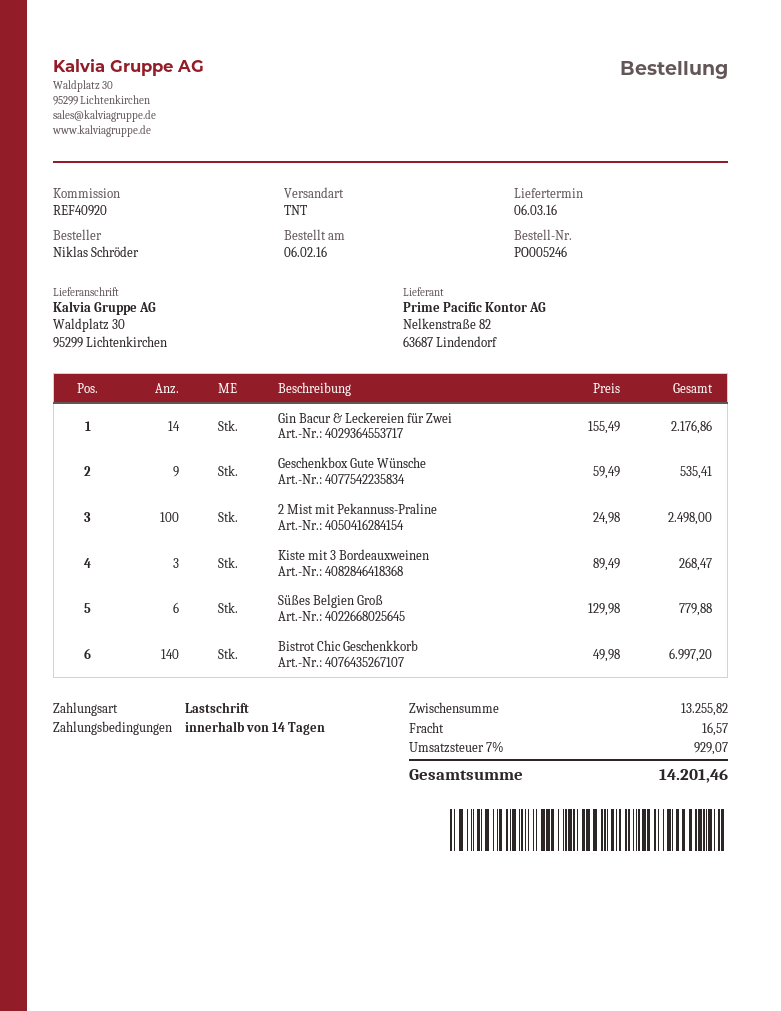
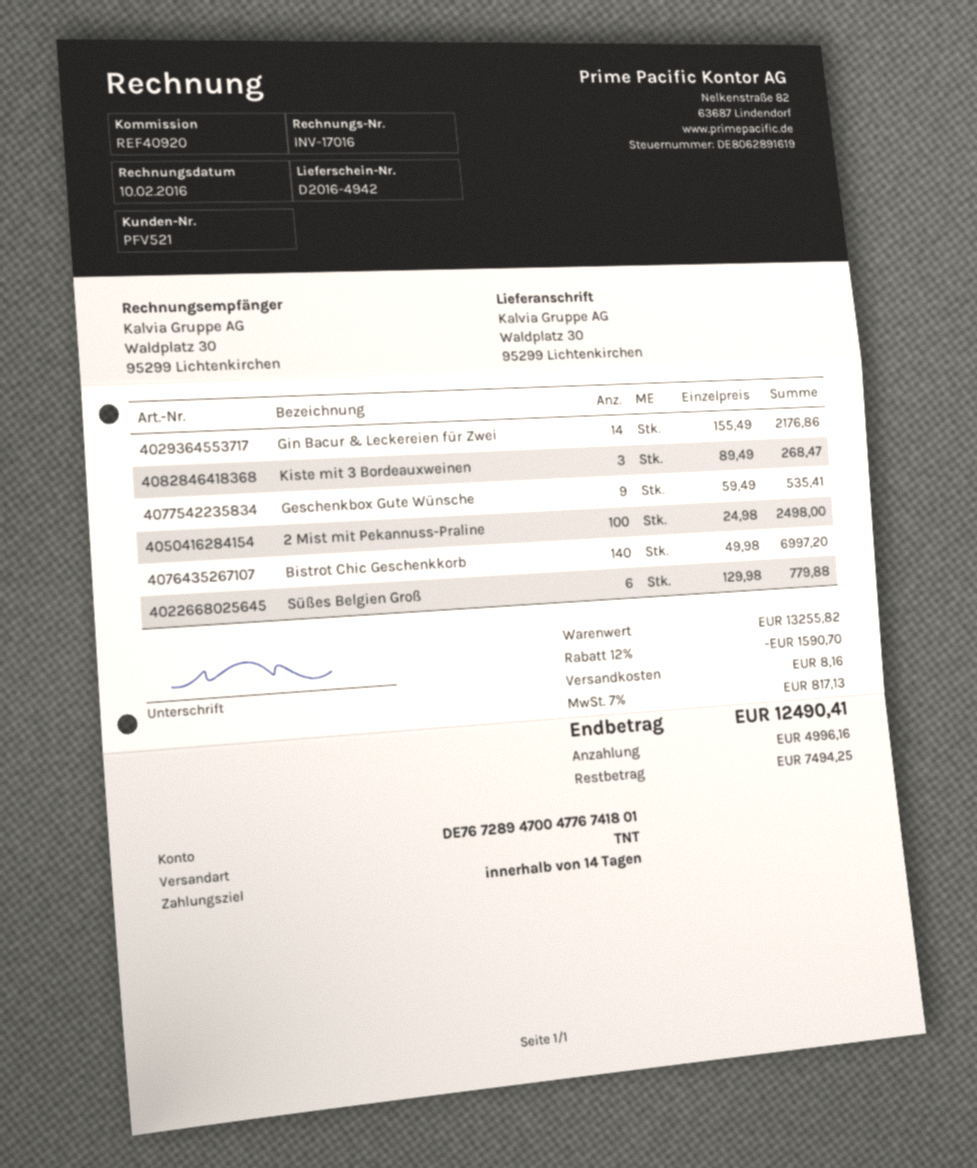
discount: none -> 12% = 1590.70
shipping: 16.57 -> 8.16
tax: 7% = 929.07 -> 7% = 817.13
total: 14201.46 -> 12490.41

